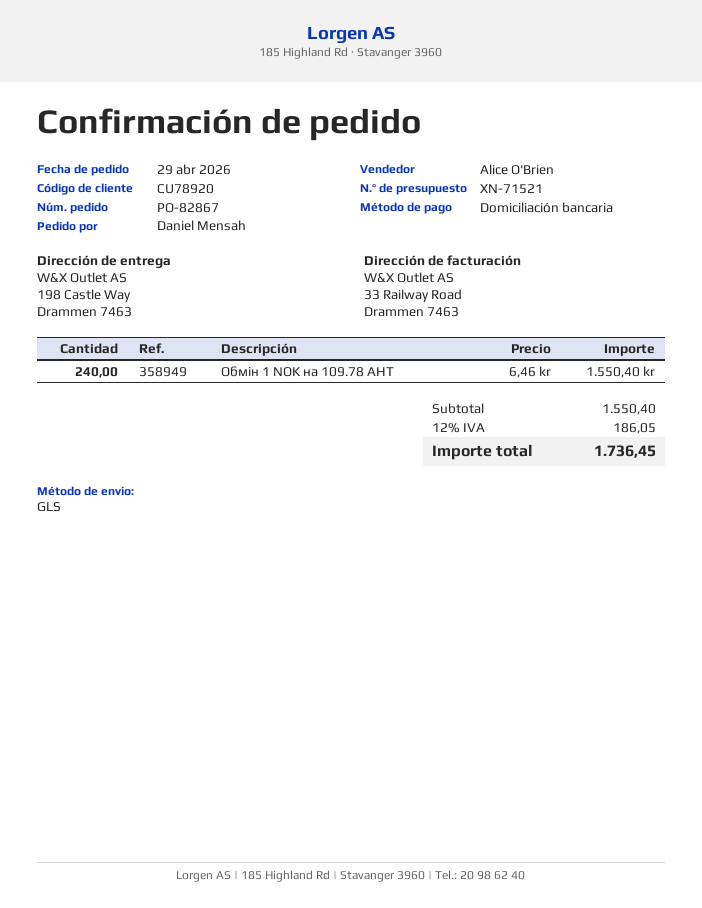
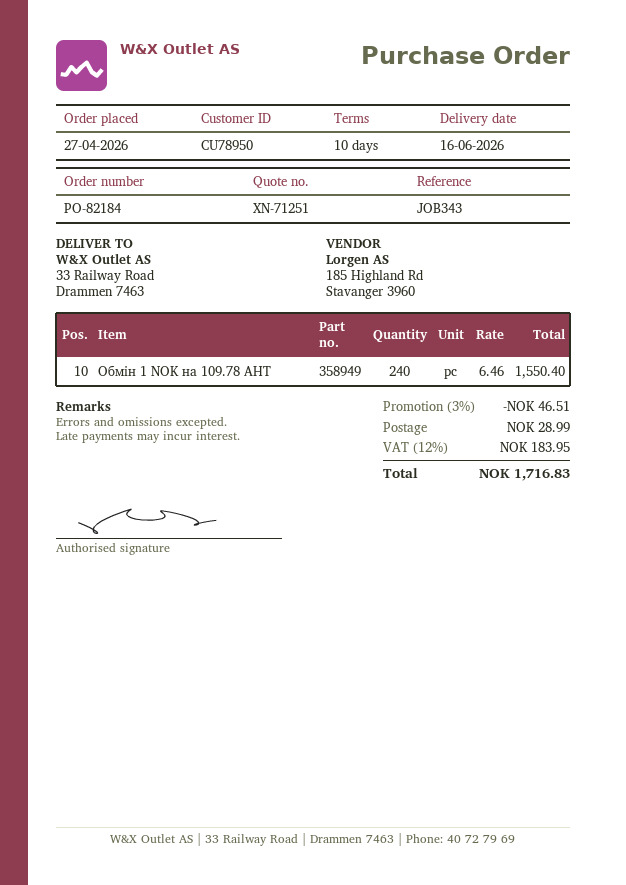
quote number: XN-71521 -> XN-71251
order number: PO-82867 -> PO-82184
order date: 2026-04-29 -> 2026-04-27
customer number: CU78920 -> CU78950
ship to: 198 Castle Way, Drammen 7463 -> 33 Railway Road, Drammen 7463
discount: none -> 3% = 46.51
shipping: none -> 28.99
tax: 12% = 186.05 -> 12% = 183.95
total: 1736.45 -> 1716.83

